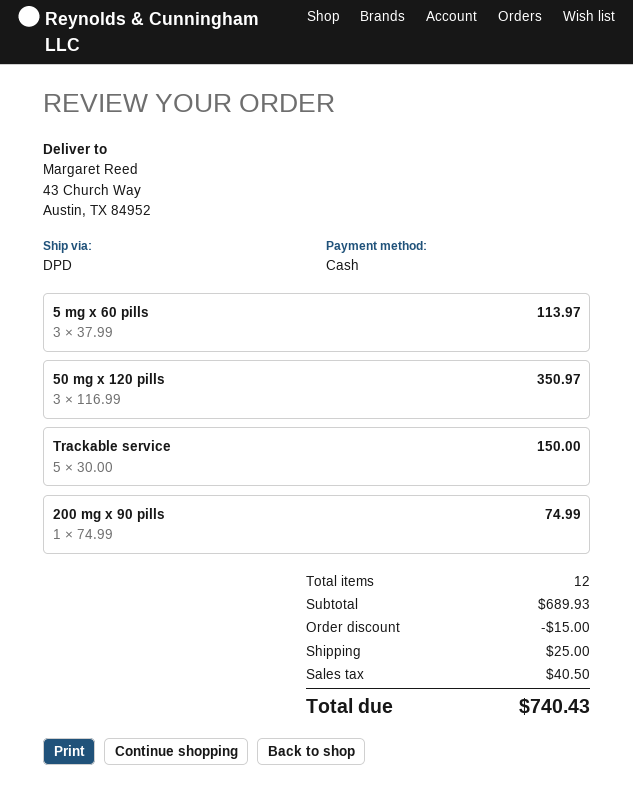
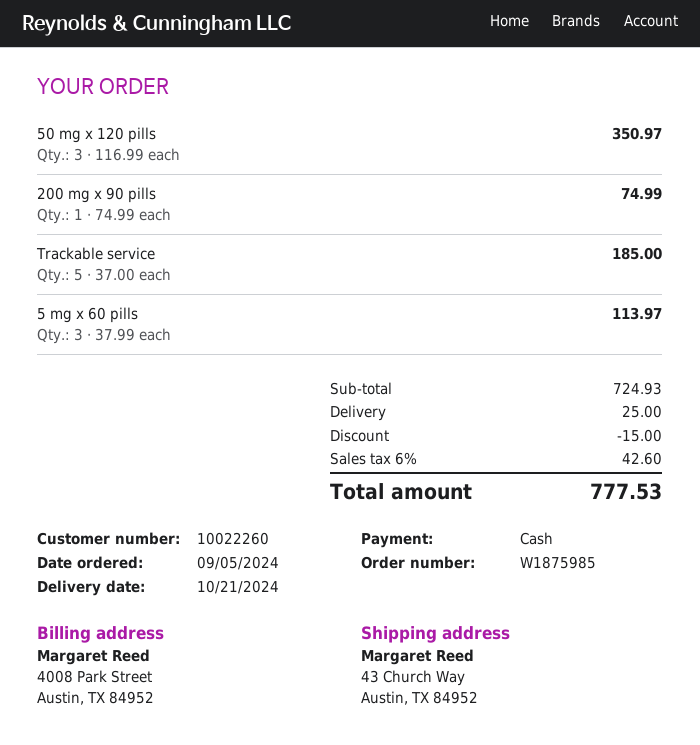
Trackable service: 5 x 30.00 = 150.00 -> 5 x 37.00 = 185.00
subtotal: 689.93 -> 724.93
tax: 40.50 -> 42.60
total: 740.43 -> 777.53

